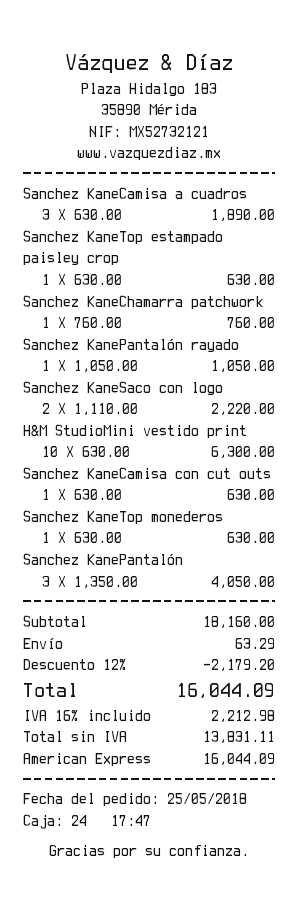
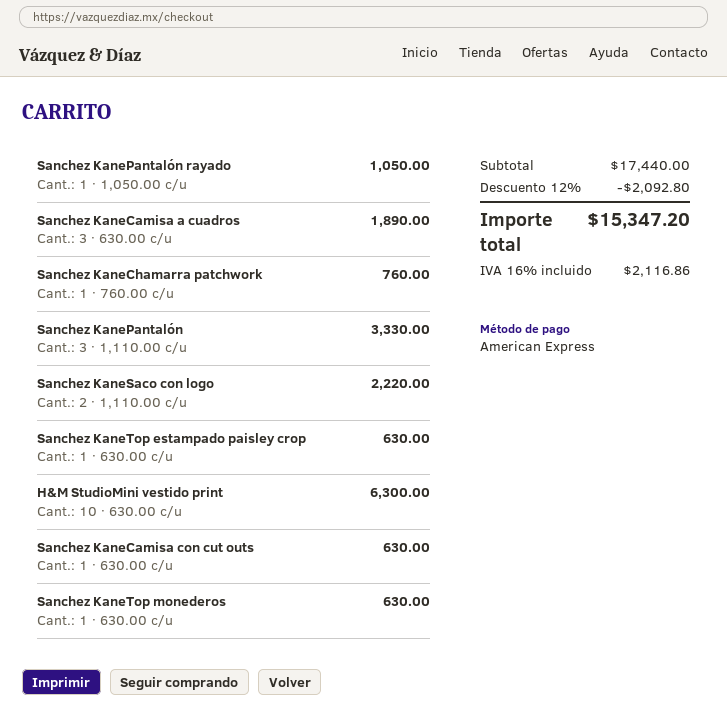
Sanchez KanePantalón: 3 x 1350.00 = 4050.00 -> 3 x 1110.00 = 3330.00
subtotal: 18160.00 -> 17440.00
discount: 12% = 2179.20 -> 12% = 2092.80
shipping: 63.29 -> none
tax: 16% = 2212.98 -> 16% = 2116.86
total: 16044.09 -> 15347.20

